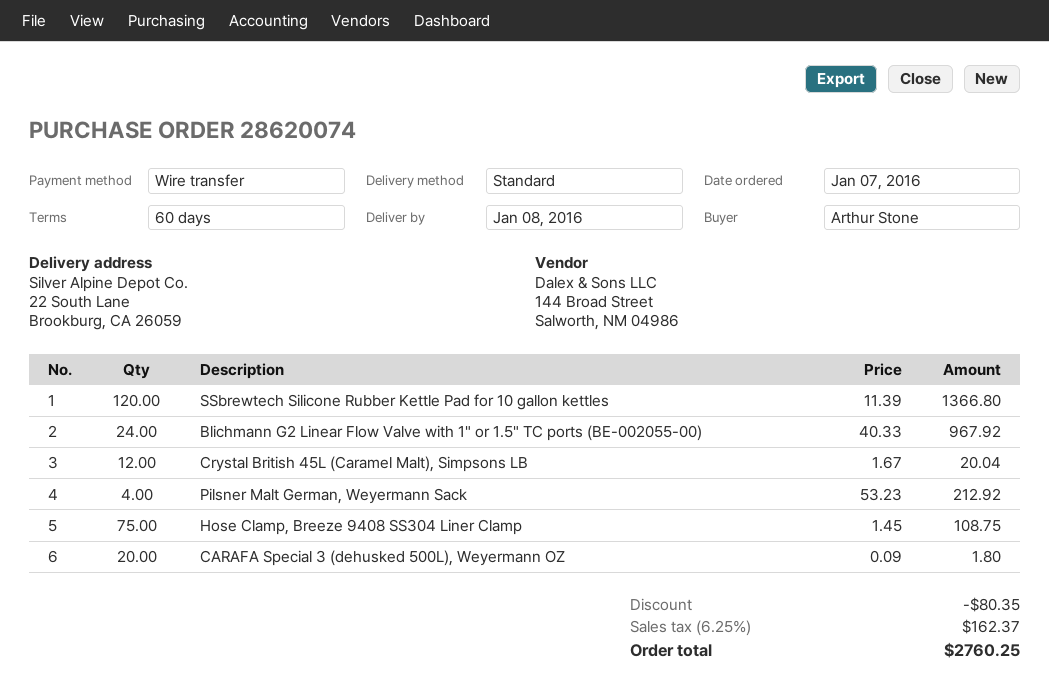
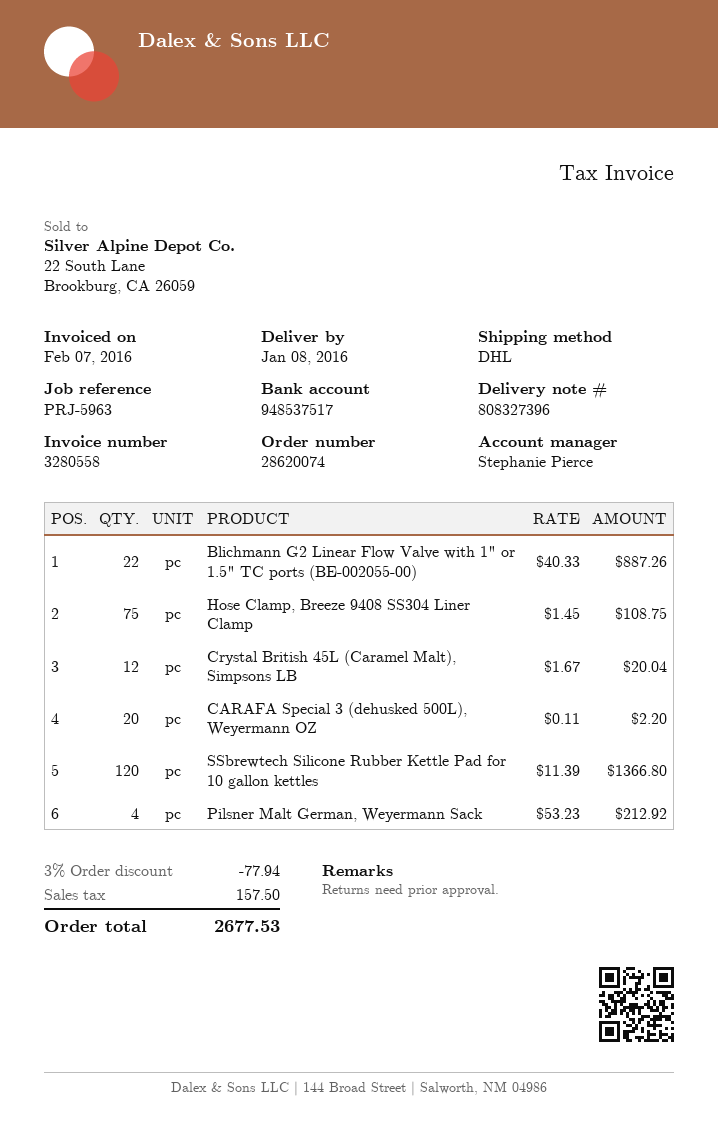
shipping method: standard -> DHL
Blichmann G2 Linear Flow Valve with 1" or 1.5" TC ports (BE-002055-00): 24 x 40.33 = 967.92 -> 22 x 40.33 = 887.26
CARAFA Special 3 (dehusked 500L), Weyermann OZ: 20 x 0.09 = 1.80 -> 20 x 0.11 = 2.20
discount: 80.35 -> 77.94
tax: 162.37 -> 157.50
total: 2760.25 -> 2677.53

